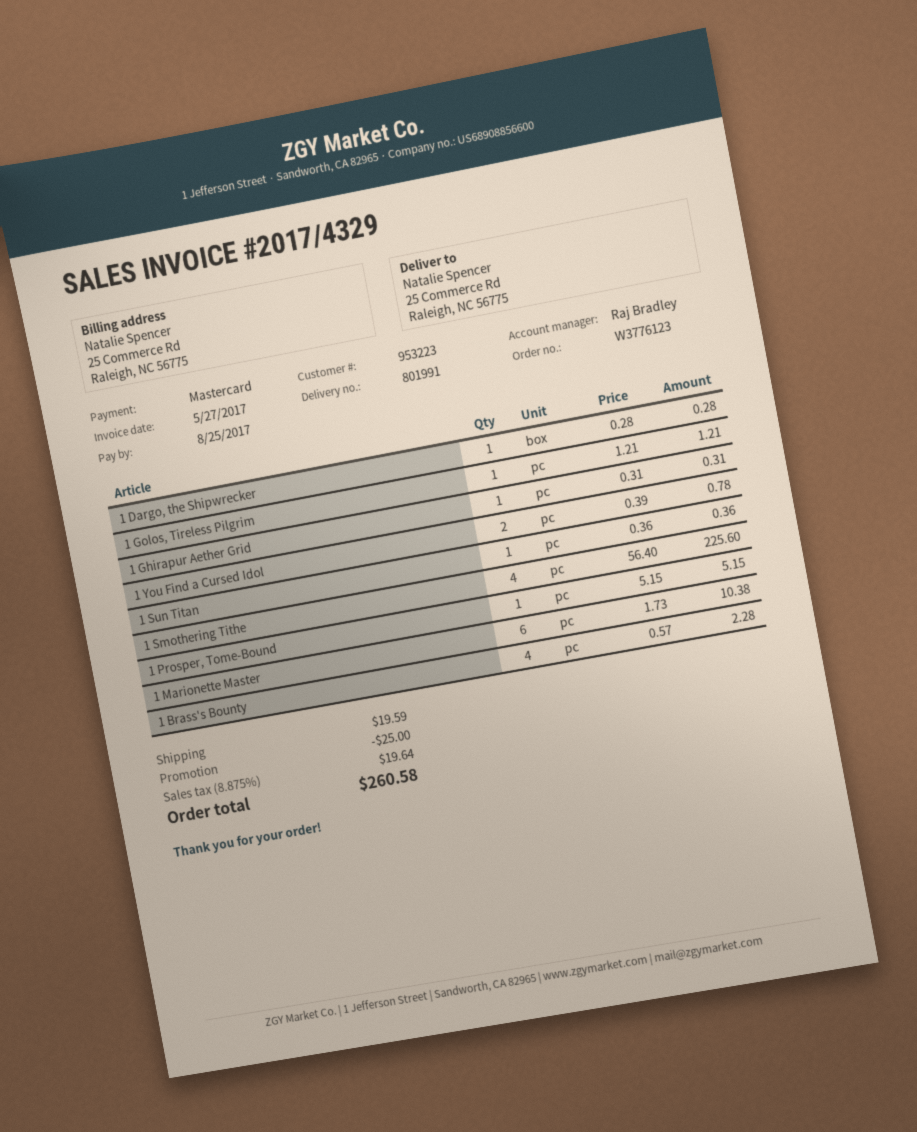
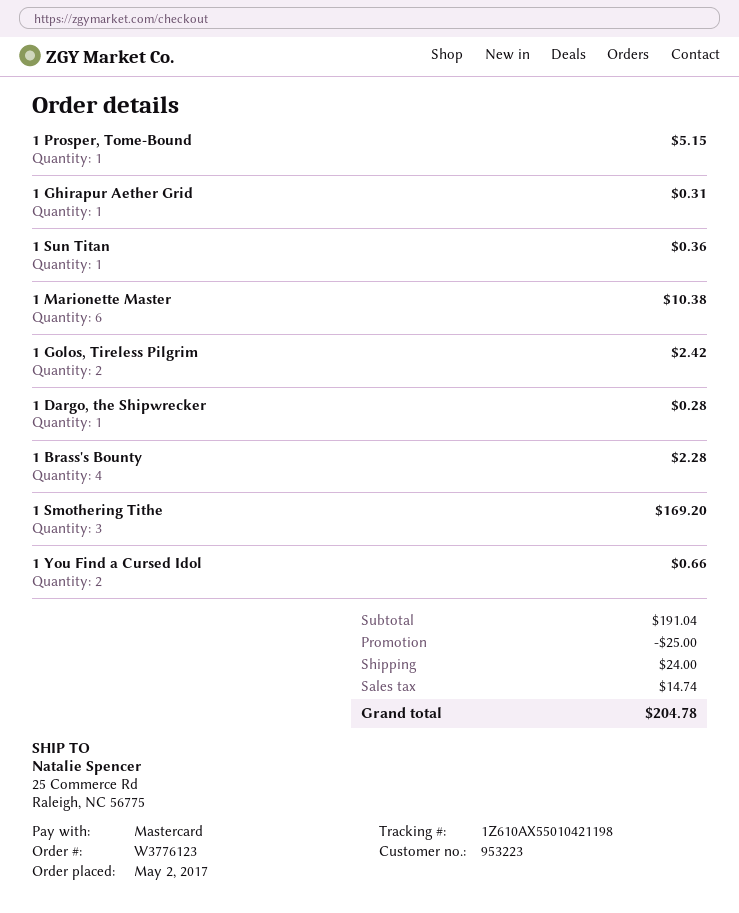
1 Golos, Tireless Pilgrim: 1 for 1.21 -> 2 for 2.42
1 You Find a Cursed Idol: 2 for 0.78 -> 2 for 0.66
1 Smothering Tithe: 4 for 225.60 -> 3 for 169.20
shipping: 19.59 -> 24.00
tax: 19.64 -> 14.74
total: 260.58 -> 204.78

